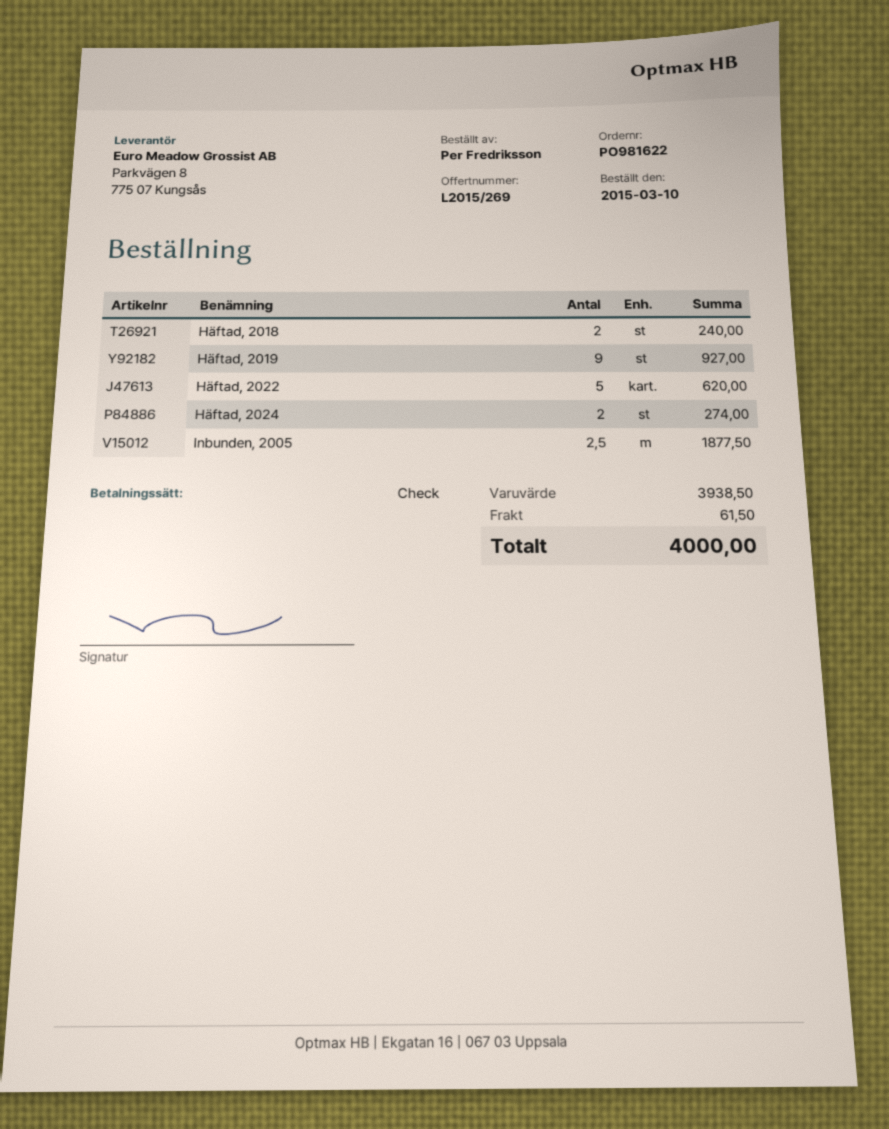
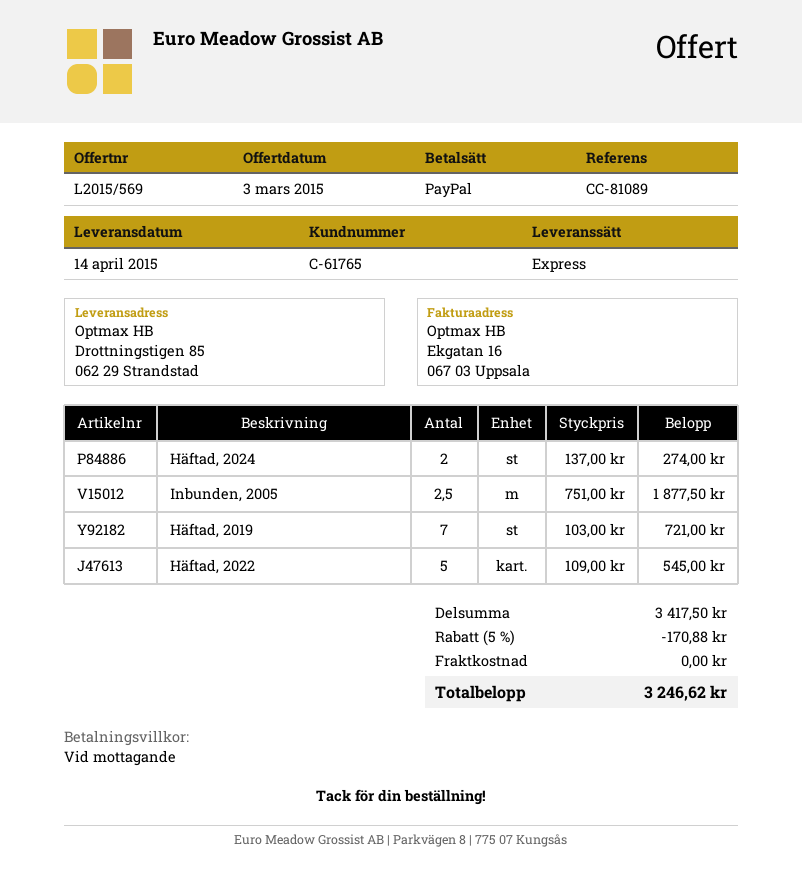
quote number: L2015/269 -> L2015/569
payment method: cheque -> PayPal
Häftad, 2018: 2 for 240.00 -> none
Häftad, 2019: 9 for 927.00 -> 7 for 721.00
Häftad, 2022: 5 for 620.00 -> 5 for 545.00
subtotal: 3938.50 -> 3417.50
discount: none -> 5% = 170.88
shipping: 61.50 -> 0.00
total: 4000.00 -> 3246.62

